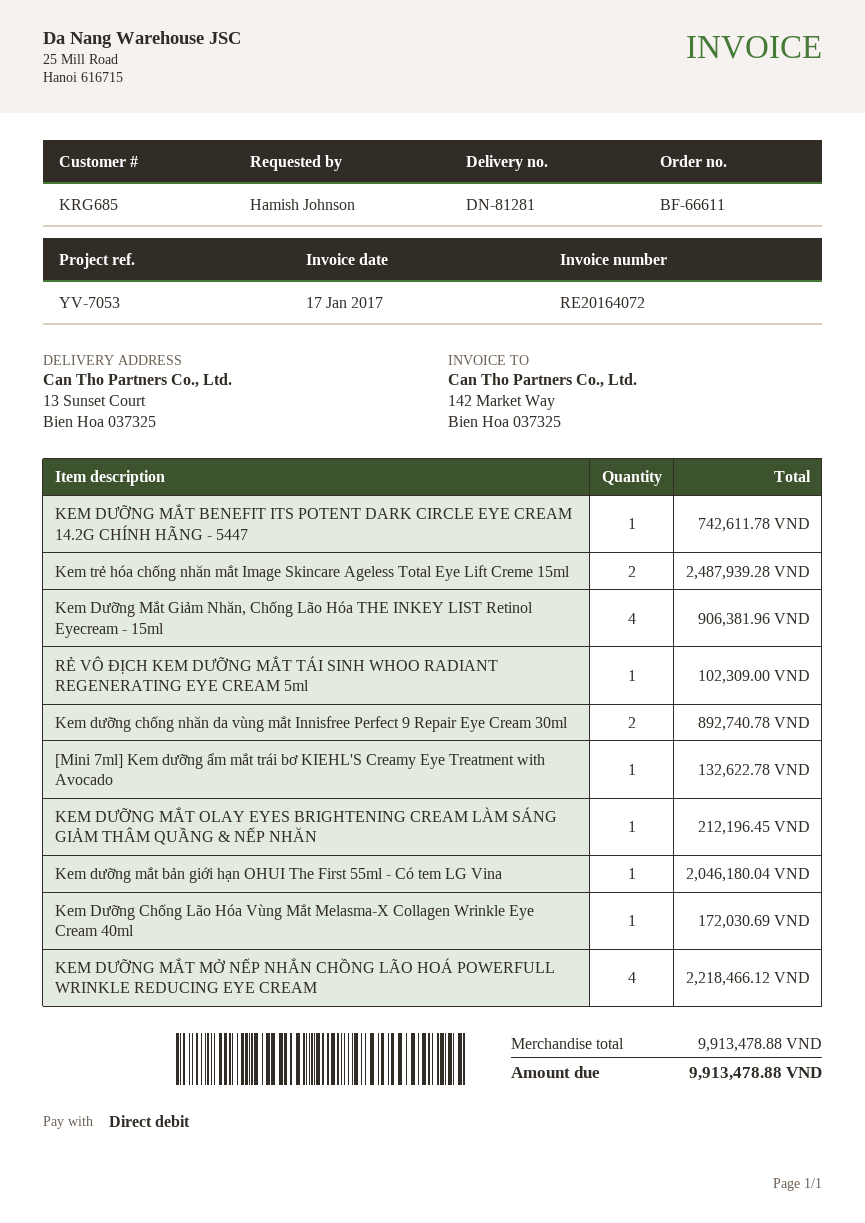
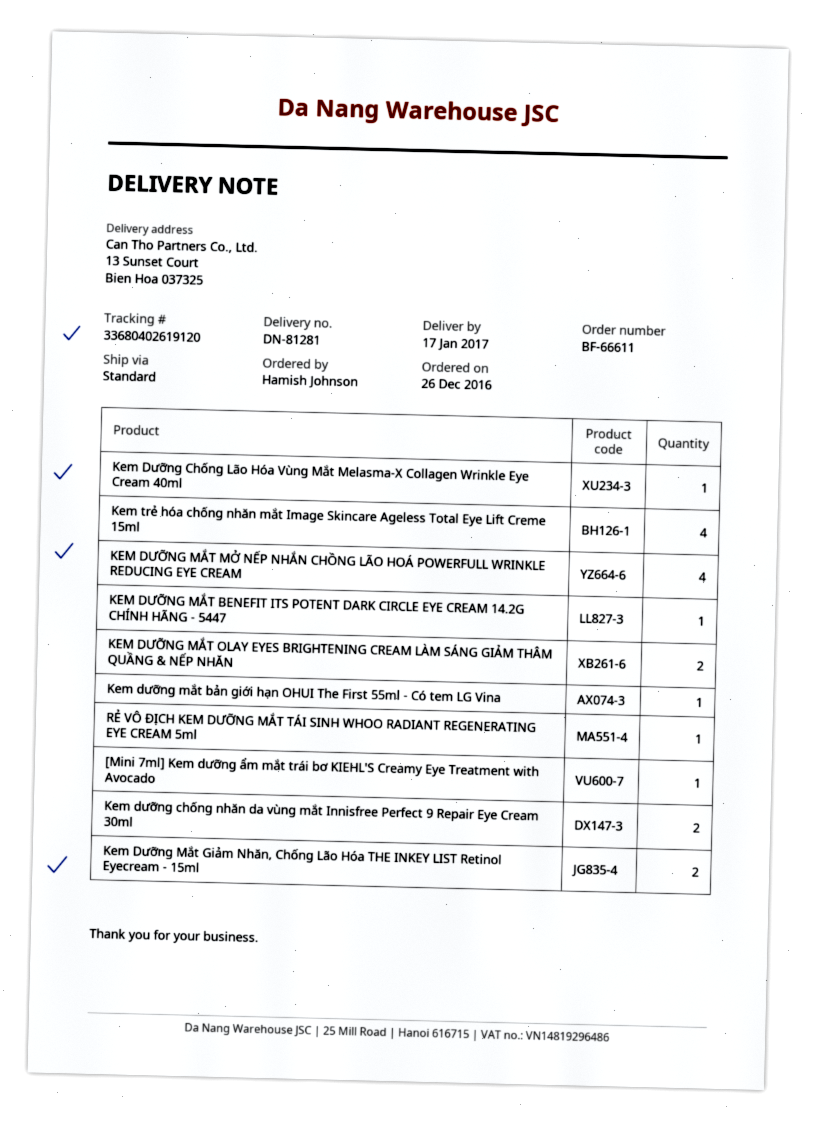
Kem trẻ hóa chống nhăn mắt Image Skincare Ageless Total Eye Lift Creme 15ml: 2 -> 4
Kem Dưỡng Mắt Giảm Nhăn, Chống Lão Hóa THE INKEY LIST Retinol Eyecream - 15ml: 4 -> 2
KEM DƯỠNG MẮT OLAY EYES BRIGHTENING CREAM LÀM SÁNG GIẢM THÂM QUẦNG & NẾP NHĂN: 1 -> 2

